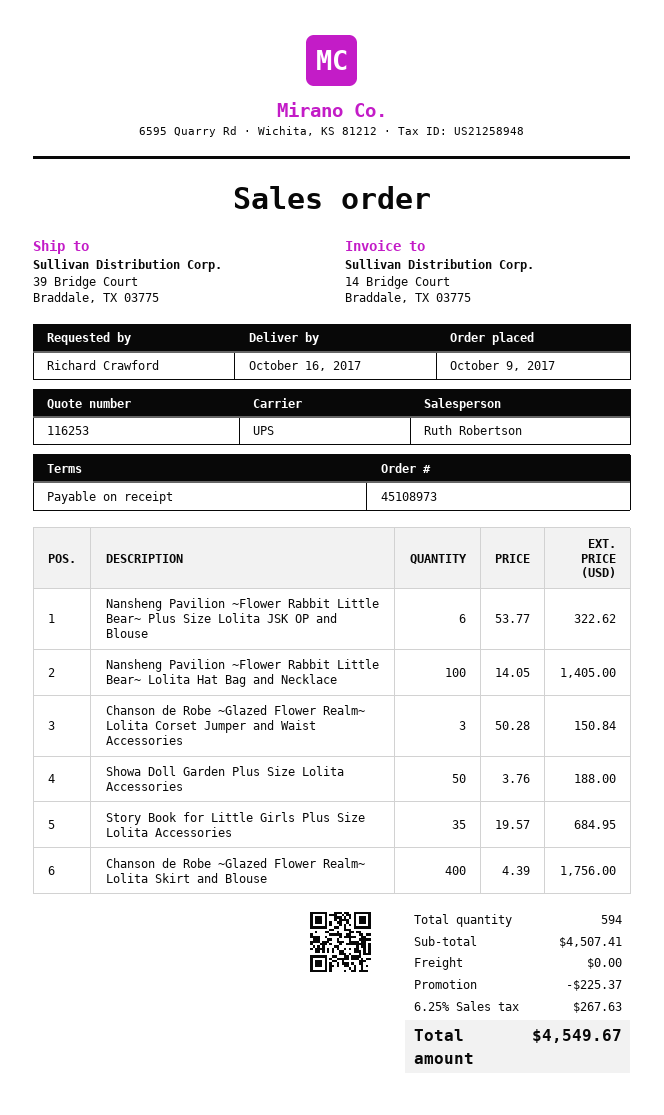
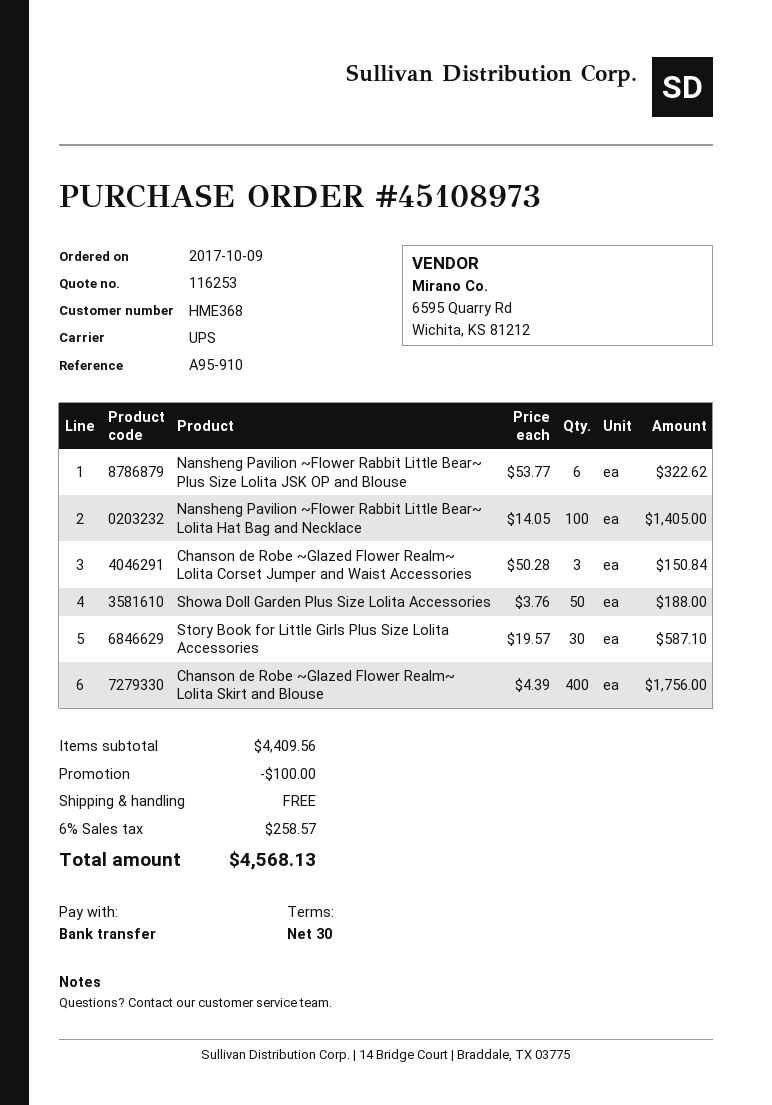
payment terms: on receipt -> 30 days
Story Book for Little Girls Plus Size Lolita Accessories: 35 x 19.57 = 684.95 -> 30 x 19.57 = 587.10
subtotal: 4507.41 -> 4409.56
discount: 225.37 -> 100.00
tax: 6.25% = 267.63 -> 6% = 258.57
total: 4549.67 -> 4568.13

